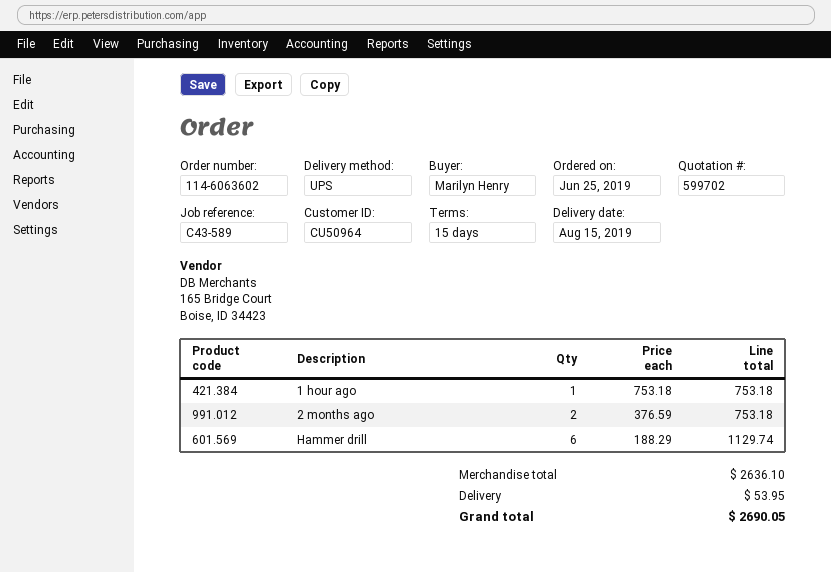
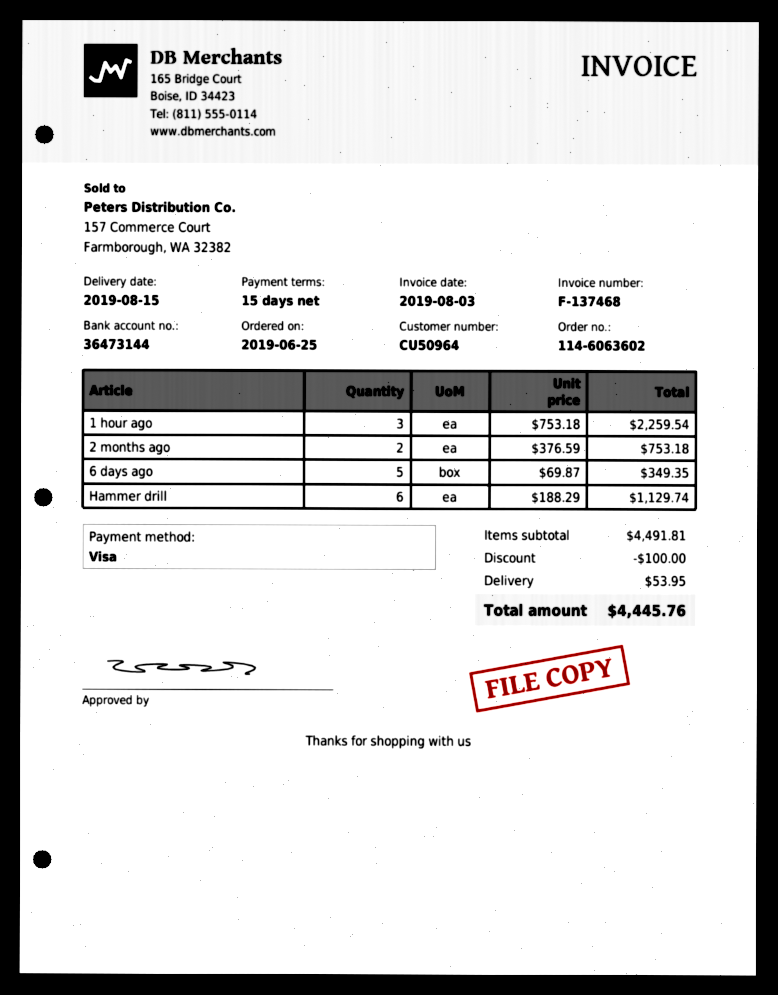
1 hour ago: 1 x 753.18 = 753.18 -> 3 x 753.18 = 2259.54
6 days ago: none -> 5 x 69.87 = 349.35
subtotal: 2636.10 -> 4491.81
discount: none -> 100.00
total: 2690.05 -> 4445.76

